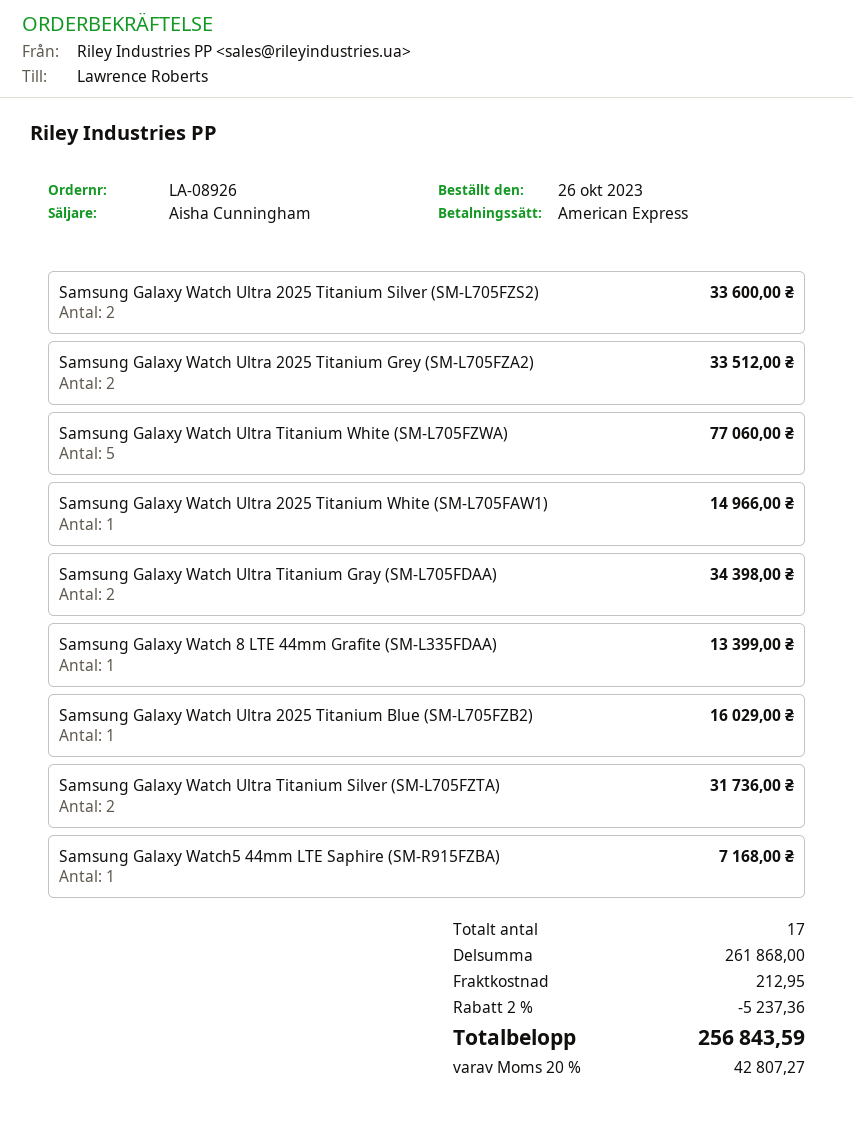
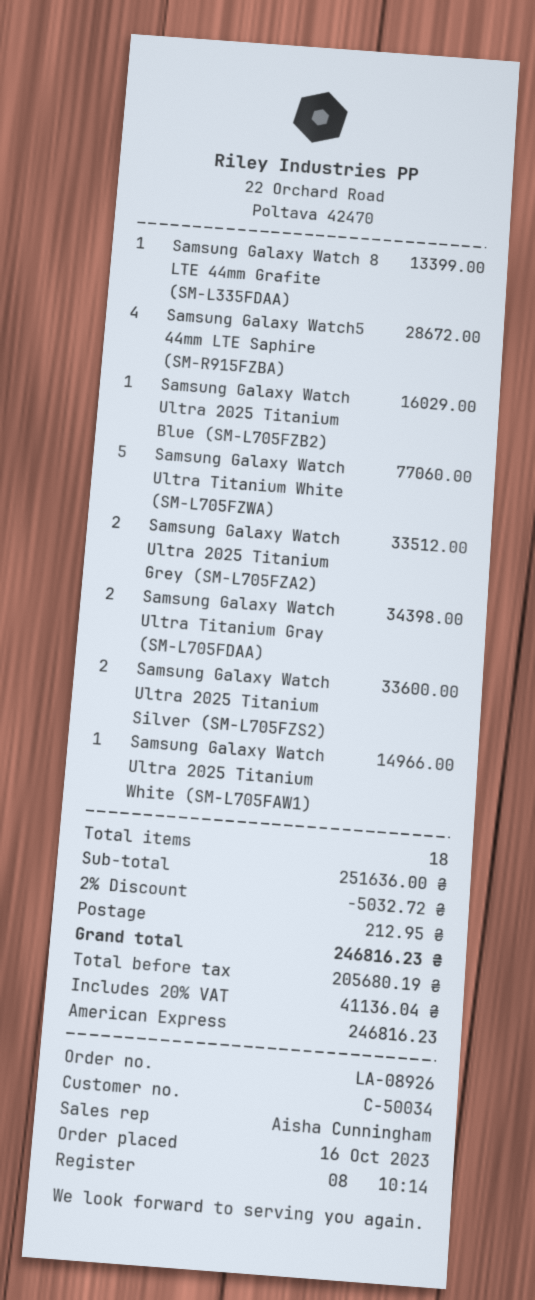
order date: 2023-10-26 -> 2023-10-16
Samsung Galaxy Watch Ultra Titanium Silver (SM-L705FZTA): 2 for 31736.00 -> none
Samsung Galaxy Watch5 44mm LTE Saphire (SM-R915FZBA): 1 for 7168.00 -> 4 for 28672.00
total quantity: 17 -> 18
subtotal: 261868.00 -> 251636.00
discount: 2% = 5237.36 -> 2% = 5032.72
tax: 20% = 42807.27 -> 20% = 41136.04
total: 256843.59 -> 246816.23

